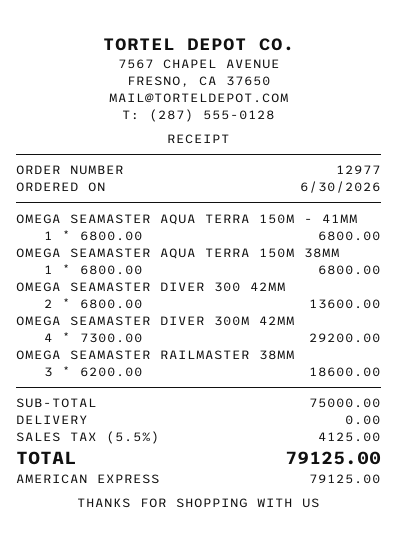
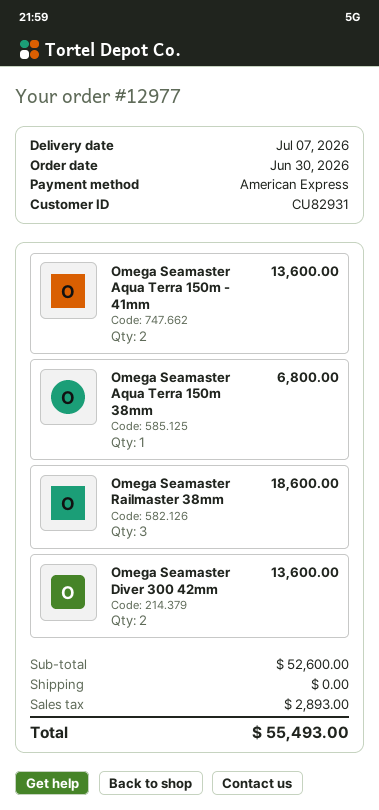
OMEGA SEAMASTER AQUA TERRA 150M - 41MM: 1 for 6800.00 -> 2 for 13600.00
OMEGA SEAMASTER DIVER 300M 42MM: 4 for 29200.00 -> none
subtotal: 75000.00 -> 52600.00
tax: 4125.00 -> 2893.00
total: 79125.00 -> 55493.00

